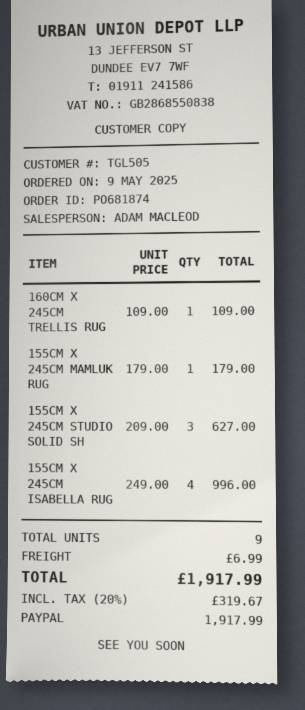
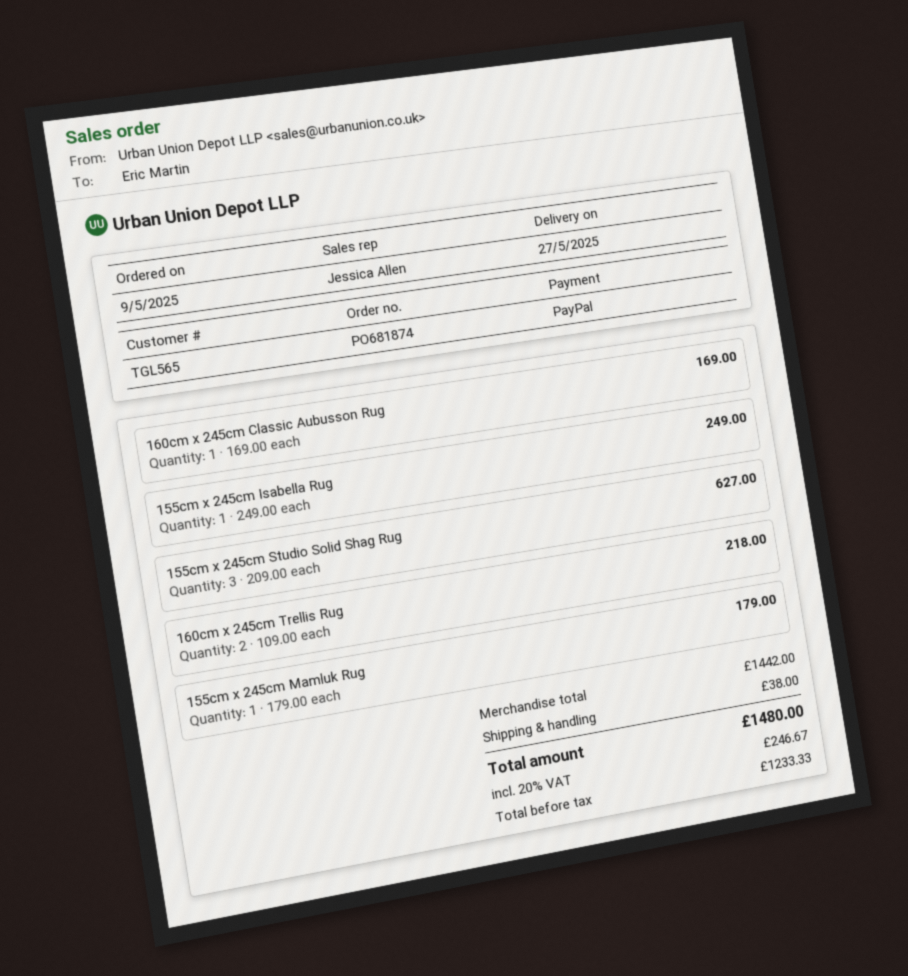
customer number: TGL505 -> TGL565
sales rep: ADAM MACLEOD -> Jessica Allen
160CM X 245CM TRELLIS RUG: 1 x 109.00 = 109.00 -> 2 x 109.00 = 218.00
155CM X 245CM ISABELLA RUG: 4 x 249.00 = 996.00 -> 1 x 249.00 = 249.00
160cm x 245cm Classic Aubusson Rug: none -> 1 x 169.00 = 169.00
shipping: 6.99 -> 38.00
tax: 20% = 319.67 -> 20% = 246.67
total: 1917.99 -> 1480.00

